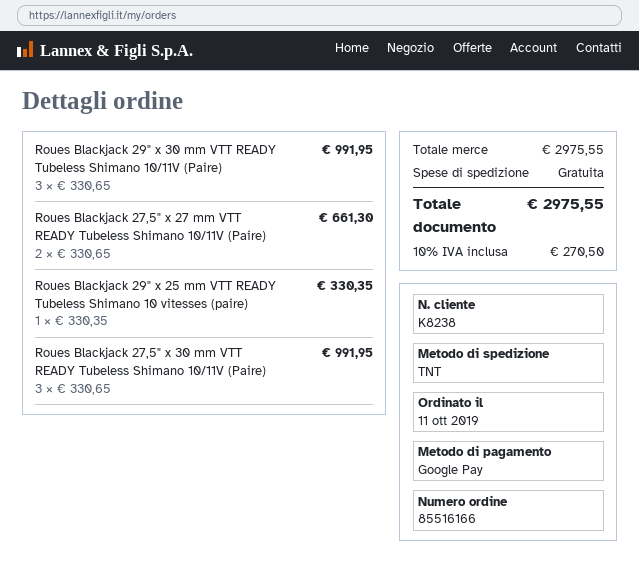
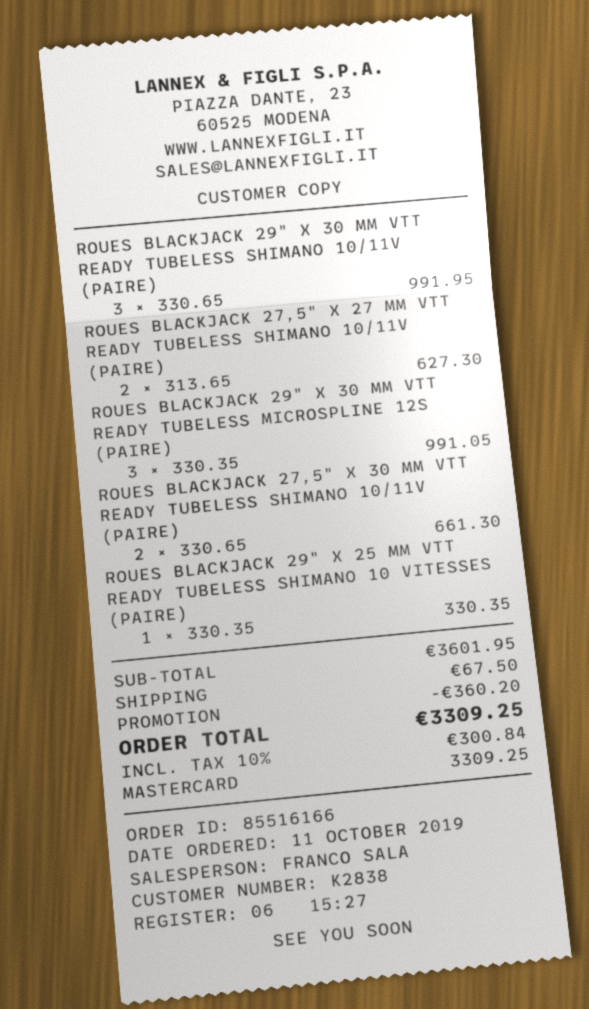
customer number: K8238 -> K2838
payment method: Google Pay -> Mastercard
Roues Blackjack 27,5" x 27 mm VTT READY Tubeless Shimano 10/11V (Paire): 2 x 330.65 = 661.30 -> 2 x 313.65 = 627.30
Roues Blackjack 27,5" x 30 mm VTT READY Tubeless Shimano 10/11V (Paire): 3 x 330.65 = 991.95 -> 2 x 330.65 = 661.30
ROUES BLACKJACK 29" X 30 MM VTT READY TUBELESS MICROSPLINE 12S (PAIRE): none -> 3 x 330.35 = 991.05
subtotal: 2975.55 -> 3601.95
discount: none -> 360.20
shipping: 0.00 -> 67.50
tax: 10% = 270.50 -> 10% = 300.84
total: 2975.55 -> 3309.25

